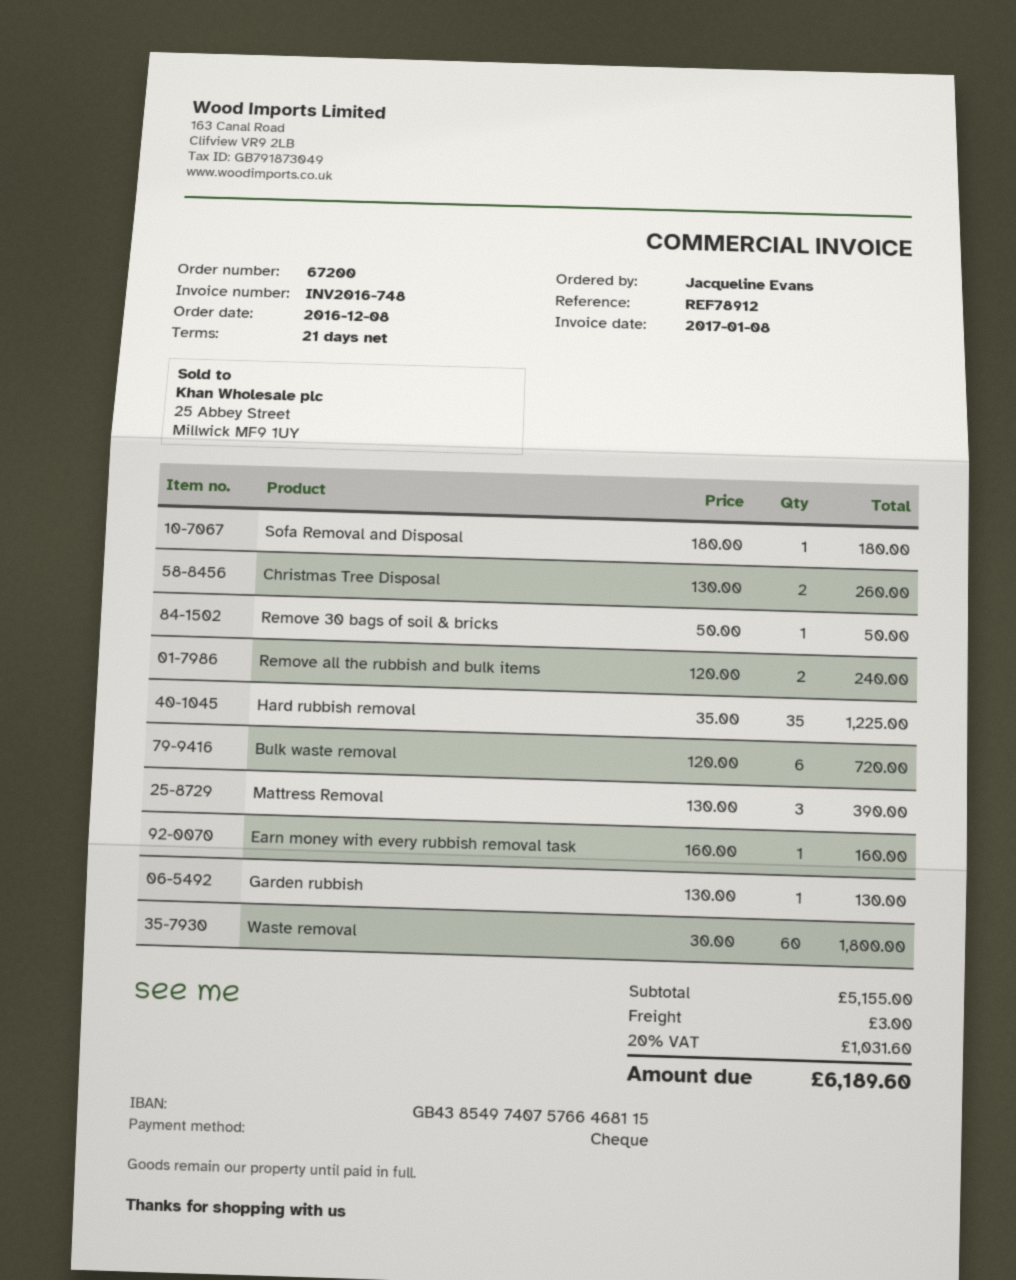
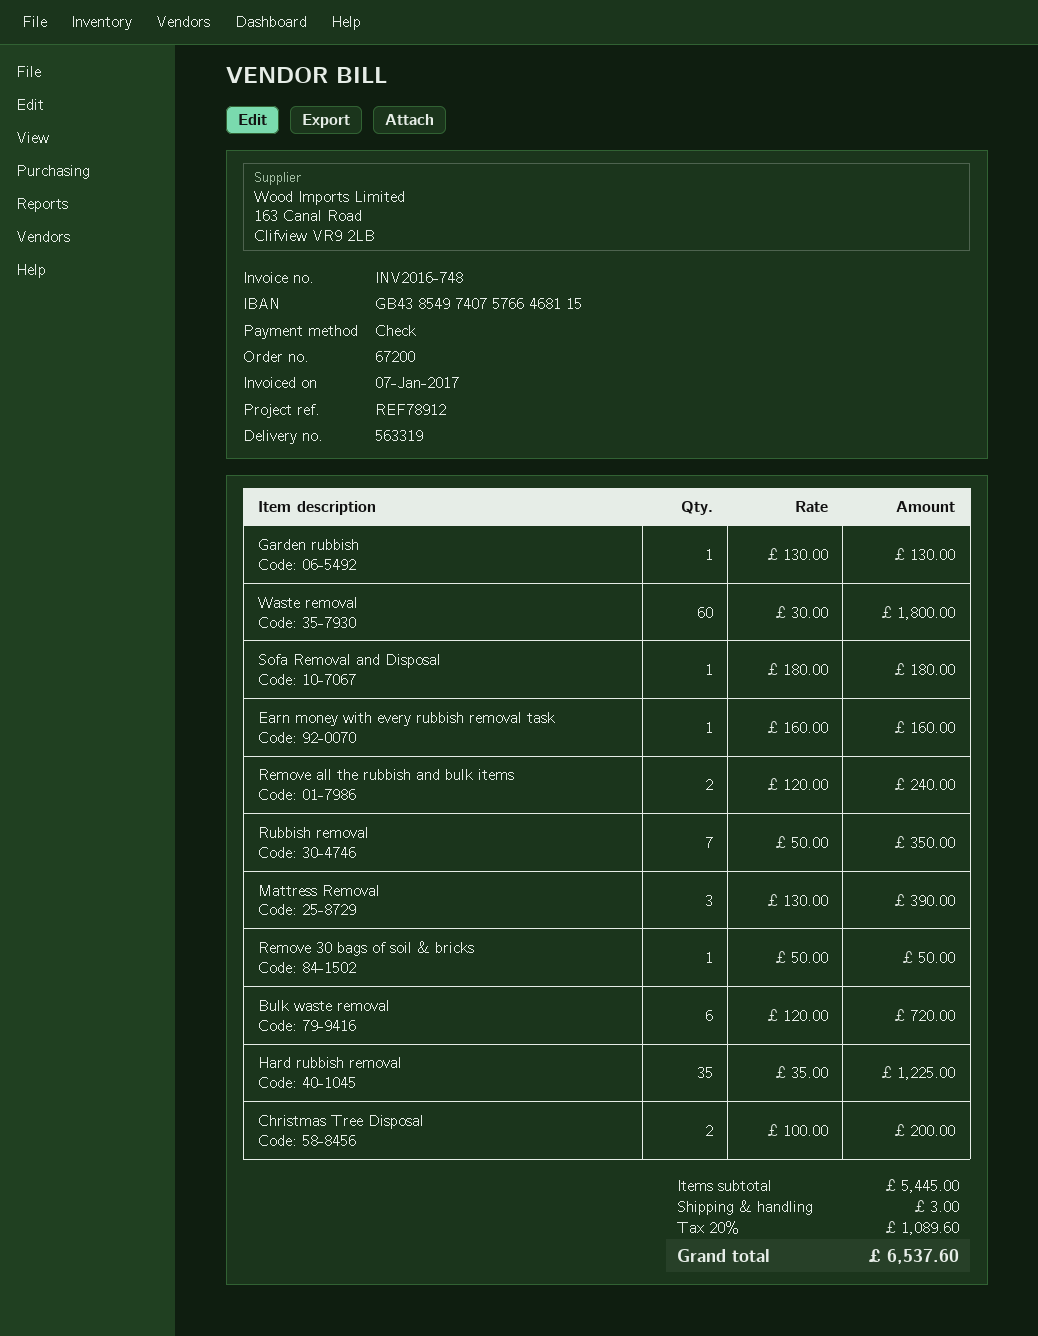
invoice date: 2017-01-08 -> 2017-01-07
Christmas Tree Disposal: 2 x 130.00 = 260.00 -> 2 x 100.00 = 200.00
Rubbish removal: none -> 7 x 50.00 = 350.00
subtotal: 5155.00 -> 5445.00
tax: 20% = 1031.60 -> 20% = 1089.60
total: 6189.60 -> 6537.60

